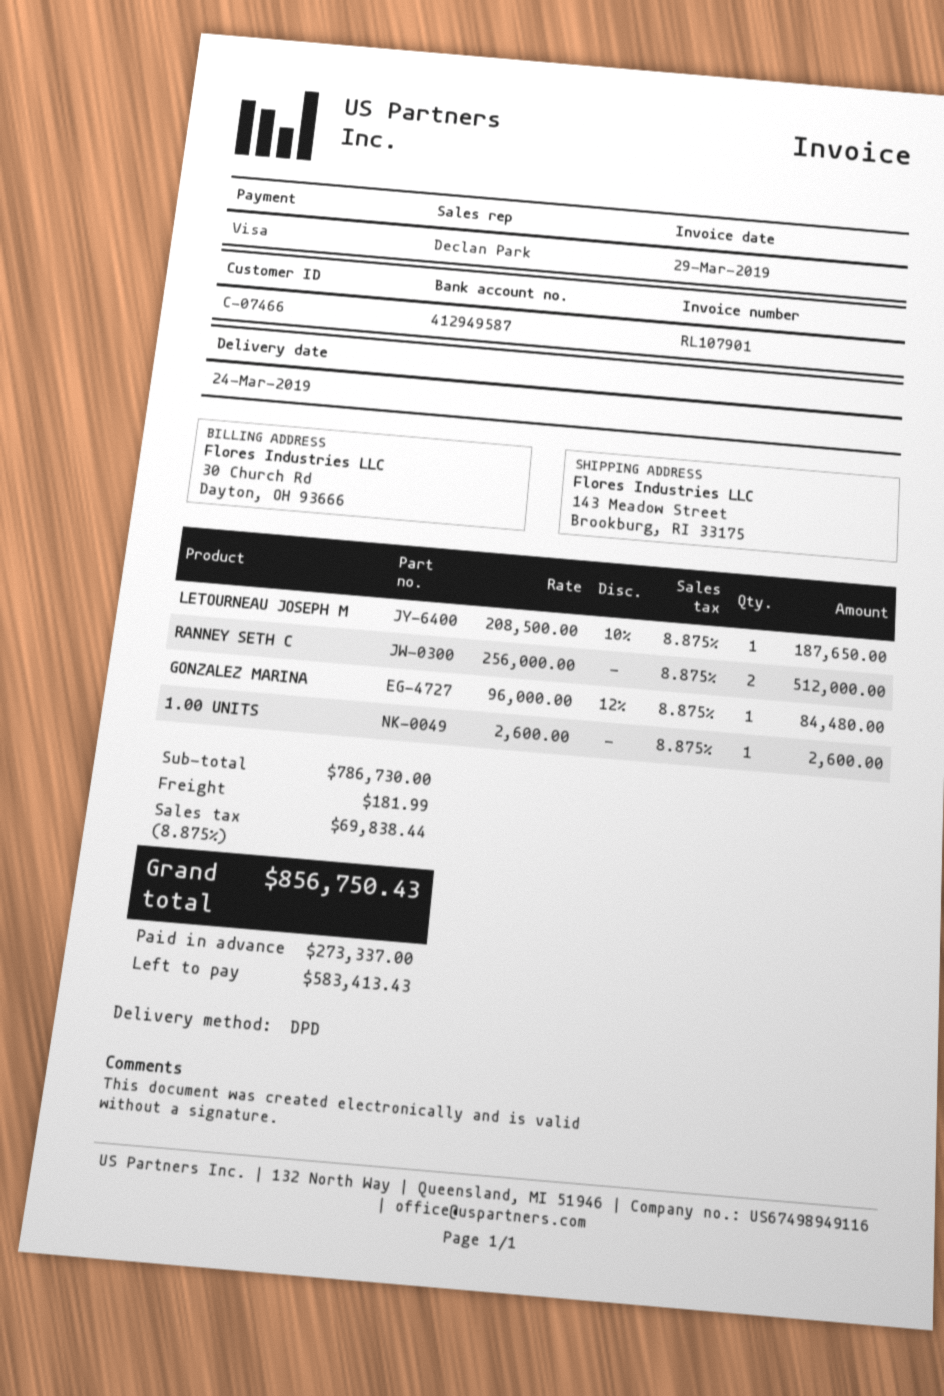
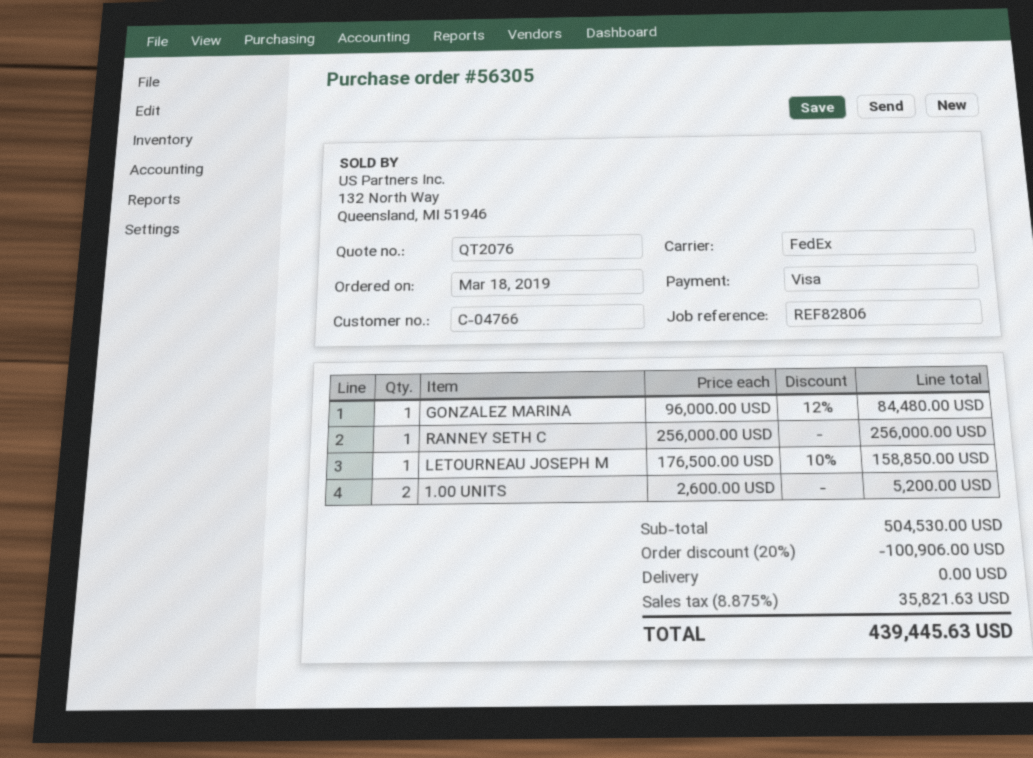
customer number: C-07466 -> C-04766
shipping method: DPD -> FedEx
LETOURNEAU JOSEPH M: 1 x 208500.00 - 10% = 187650.00 -> 1 x 176500.00 - 10% = 158850.00
RANNEY SETH C: 2 x 256000.00 = 512000.00 -> 1 x 256000.00 = 256000.00
1.00 UNITS: 1 x 2600.00 = 2600.00 -> 2 x 2600.00 = 5200.00
subtotal: 786730.00 -> 504530.00
discount: none -> 20% = 100906.00
shipping: 181.99 -> 0.00
tax: 8.875% = 69838.44 -> 8.875% = 35821.63
total: 856750.43 -> 439445.63

